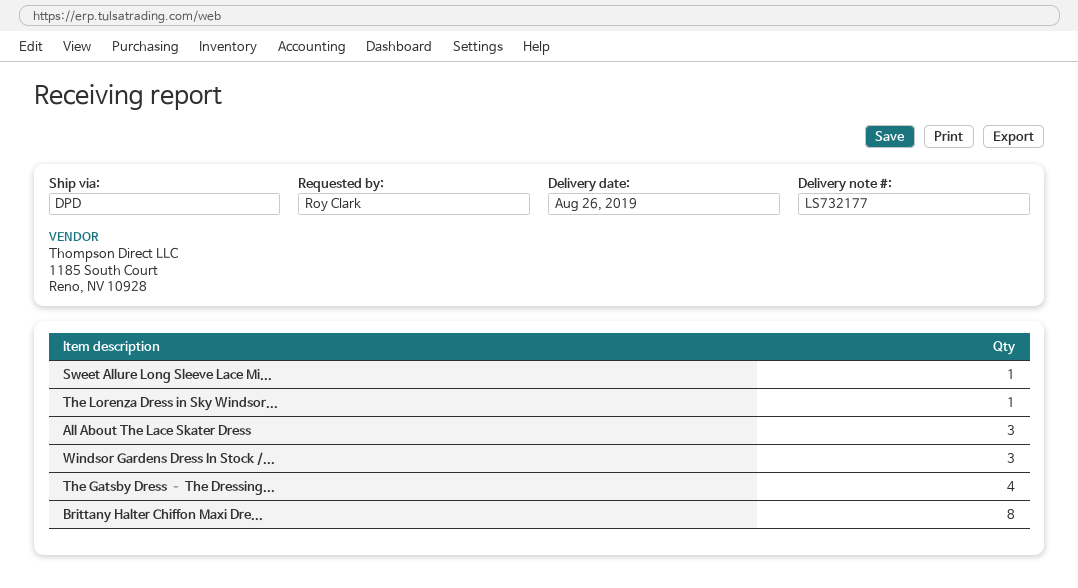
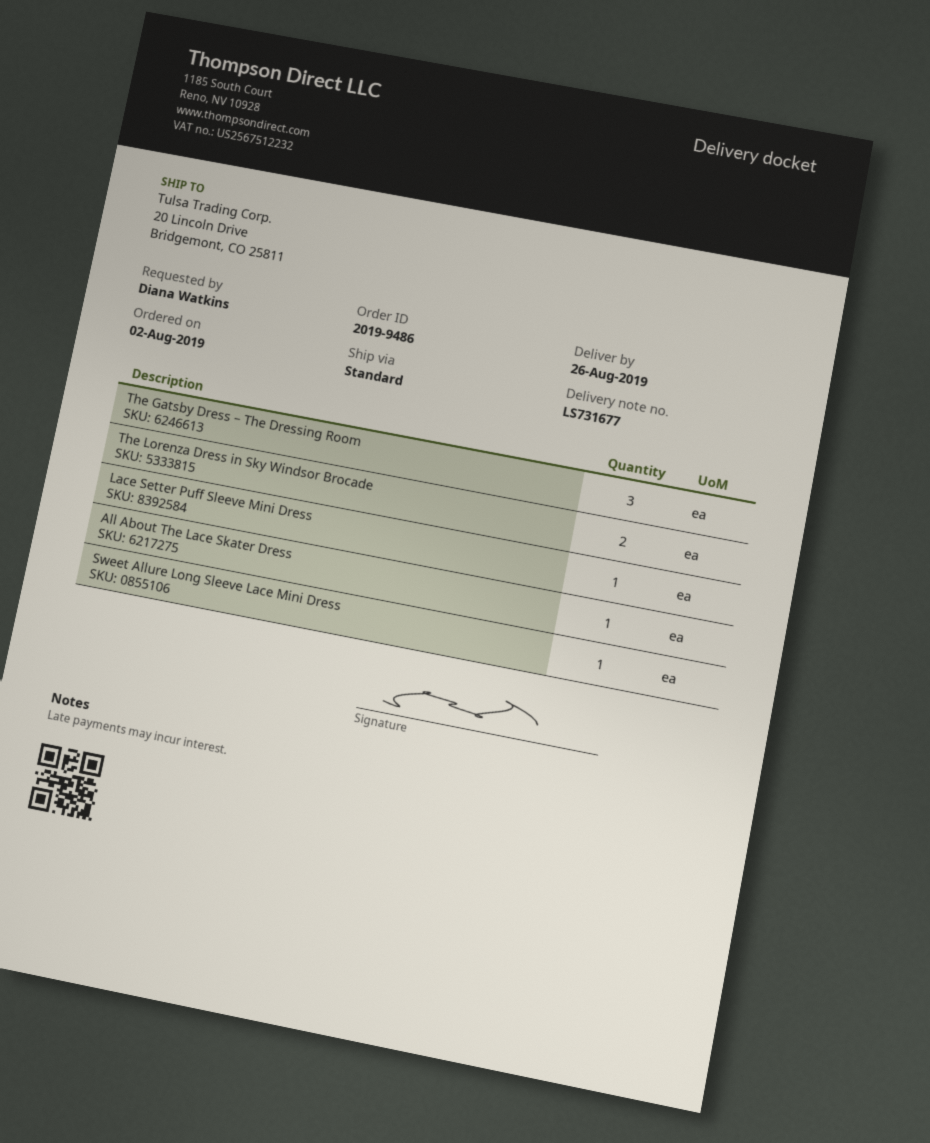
delivery note number: LS732177 -> LS731677
ordered by: Roy Clark -> Diana Watkins
shipping method: DPD -> standard
The Lorenza Dress in Sky Windsor...: 1 -> 2
All About The Lace Skater Dress: 3 -> 1
Windsor Gardens Dress In Stock /...: 3 -> none
The Gatsby Dress – The Dressing...: 4 -> 3
Brittany Halter Chiffon Maxi Dre...: 8 -> none
Lace Setter Puff Sleeve Mini Dress: none -> 1

